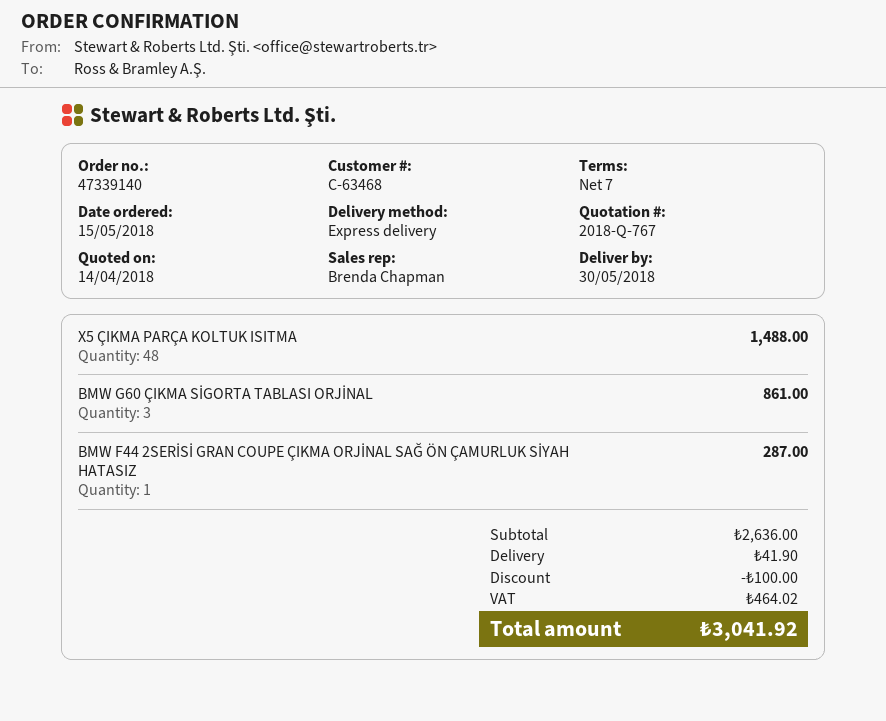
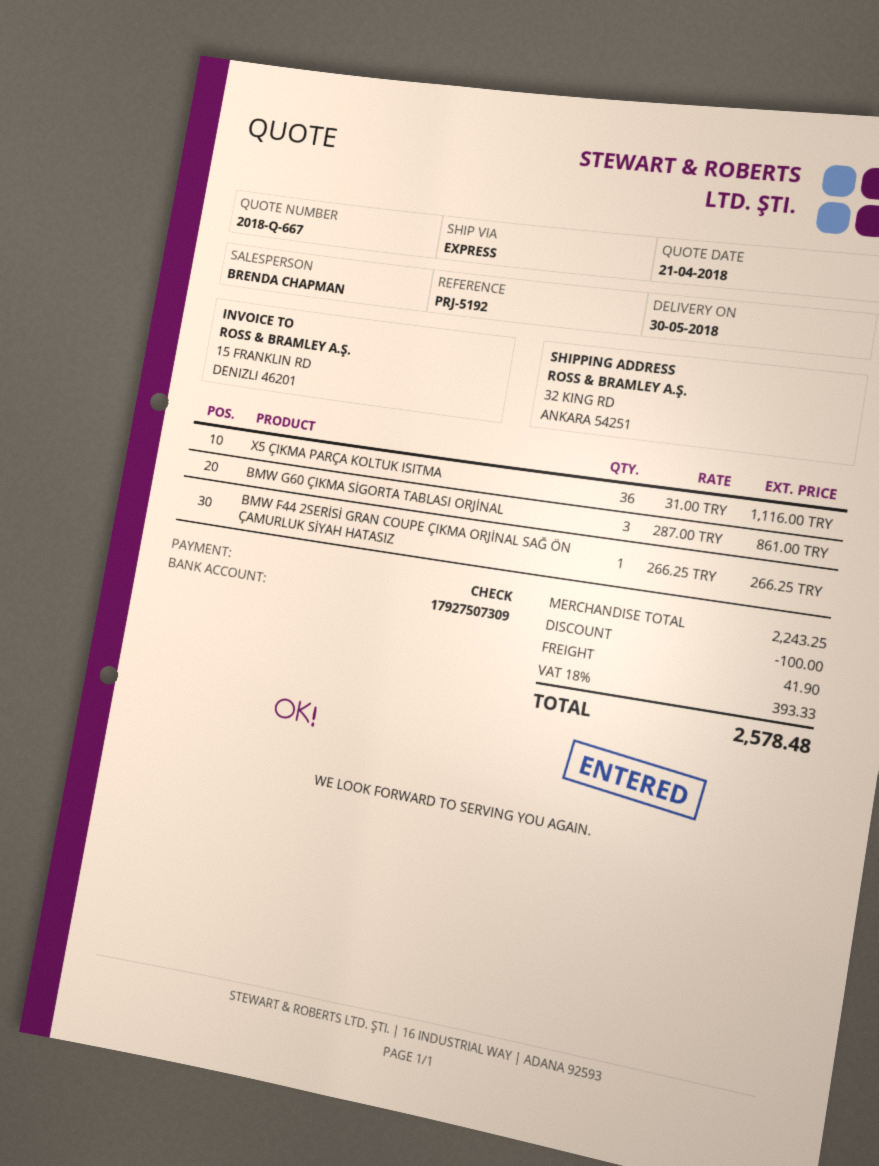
quote number: 2018-Q-767 -> 2018-Q-667
quote date: 2018-04-14 -> 2018-04-21
X5 ÇIKMA PARÇA KOLTUK ISITMA: 48 for 1488.00 -> 36 for 1116.00
BMW F44 2SERİSİ GRAN COUPE ÇIKMA ORJİNAL SAĞ ÖN ÇAMURLUK SİYAH HATASIZ: 1 for 287.00 -> 1 for 266.25
subtotal: 2636.00 -> 2243.25
tax: 464.02 -> 393.33
total: 3041.92 -> 2578.48

